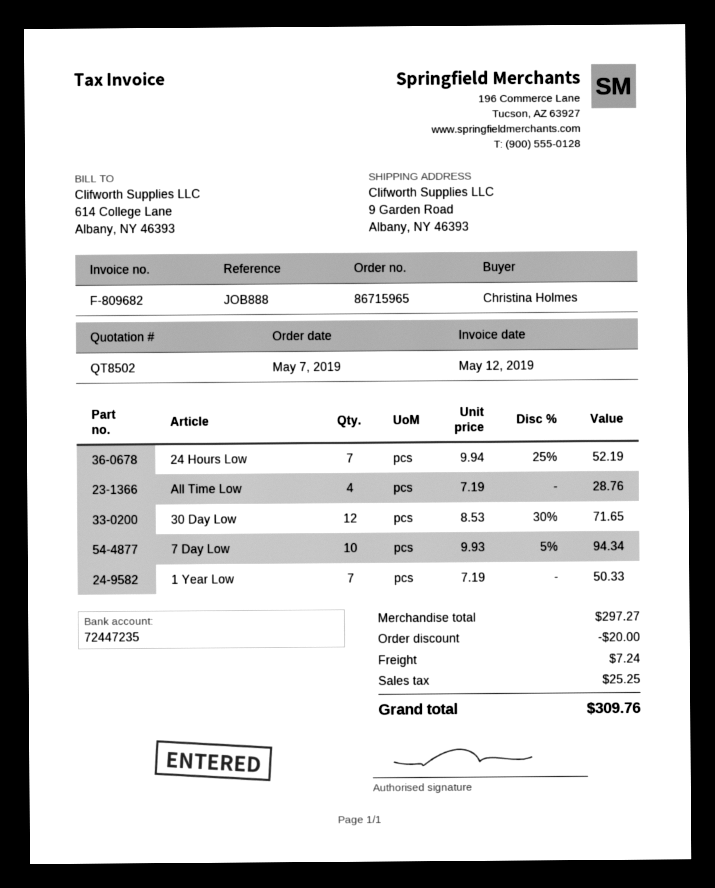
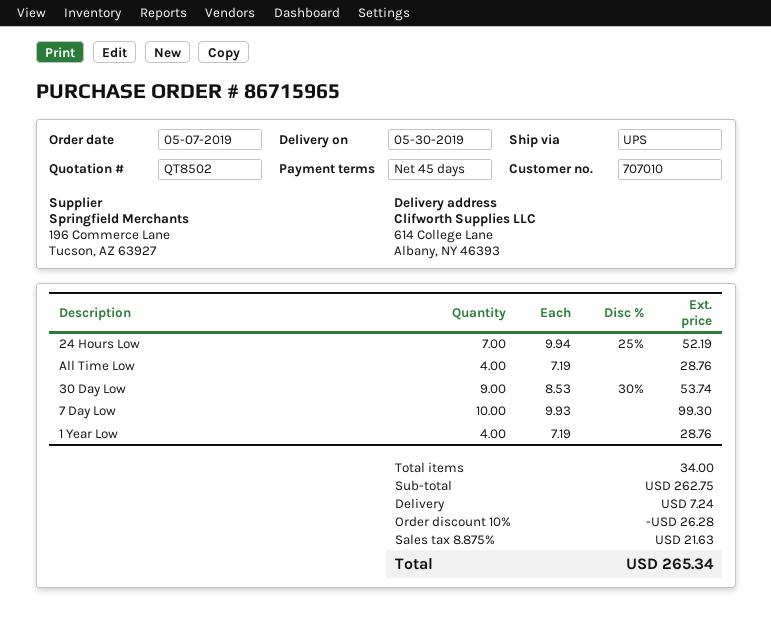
ship to: 9 Garden Road, Albany, NY 46393 -> 614 College Lane, Albany, NY 46393
30 Day Low: 12 x 8.53 - 30% = 71.65 -> 9 x 8.53 - 30% = 53.74
7 Day Low: 10 x 9.93 - 5% = 94.34 -> 10 x 9.93 = 99.30
1 Year Low: 7 x 7.19 = 50.33 -> 4 x 7.19 = 28.76
subtotal: 297.27 -> 262.75
discount: 20.00 -> 26.28
tax: 25.25 -> 21.63
total: 309.76 -> 265.34

